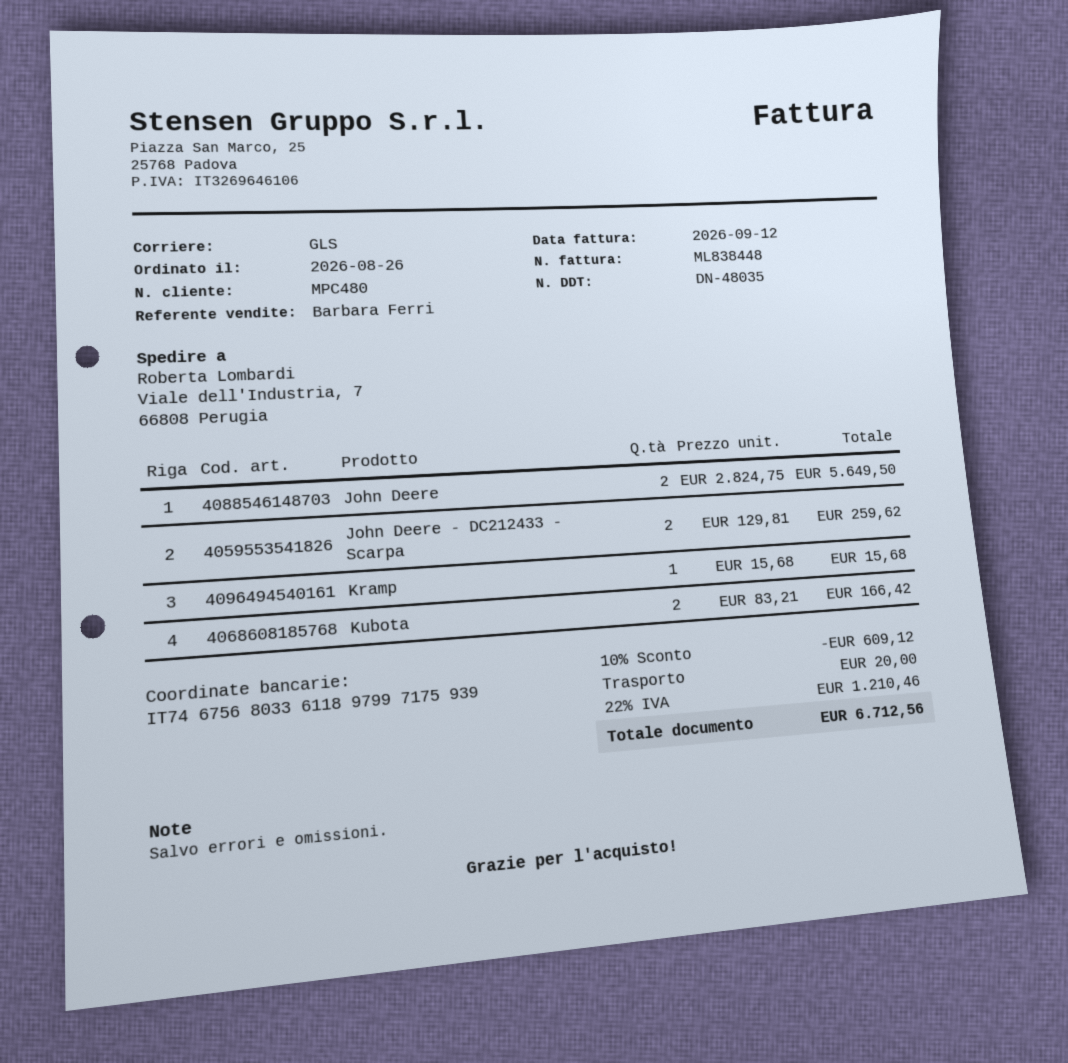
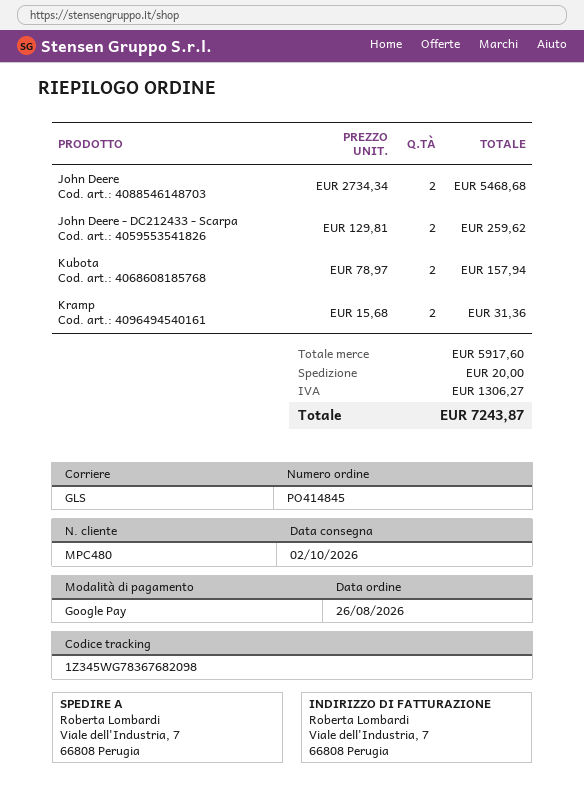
John Deere: 2 x 2824.75 = 5649.50 -> 2 x 2734.34 = 5468.68
Kramp: 1 x 15.68 = 15.68 -> 2 x 15.68 = 31.36
Kubota: 2 x 83.21 = 166.42 -> 2 x 78.97 = 157.94
discount: 10% = 609.12 -> none
tax: 1210.46 -> 1306.27
total: 6712.56 -> 7243.87

